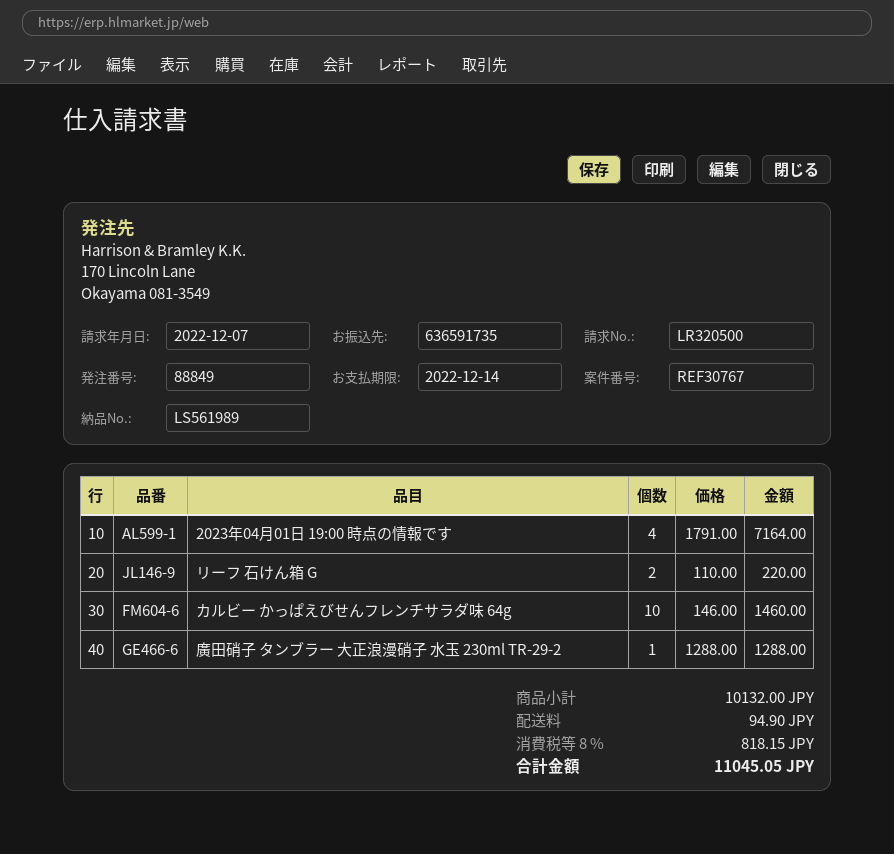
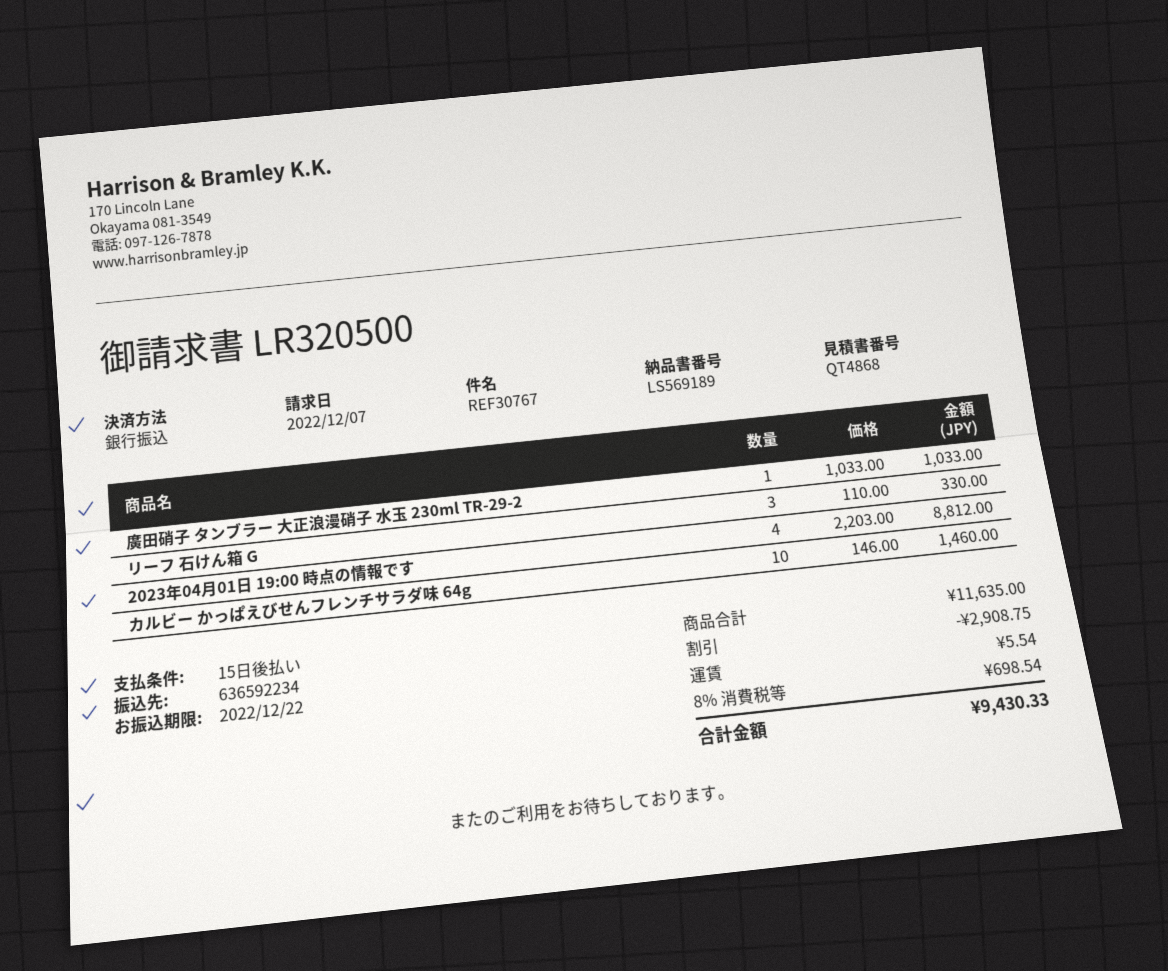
delivery note number: LS561989 -> LS569189
due date: 2022-12-14 -> 2022-12-22
bank account: 636591735 -> 636592234
2023年04月01日 19:00 時点の情報です: 4 x 1791.00 = 7164.00 -> 4 x 2203.00 = 8812.00
リーフ 石けん箱 G: 2 x 110.00 = 220.00 -> 3 x 110.00 = 330.00
廣田硝子 タンブラー 大正浪漫硝子 水玉 230ml TR-29-2: 1 x 1288.00 = 1288.00 -> 1 x 1033.00 = 1033.00
subtotal: 10132.00 -> 11635.00
discount: none -> 2908.75
shipping: 94.90 -> 5.54
tax: 8% = 818.15 -> 8% = 698.54
total: 11045.05 -> 9430.33

